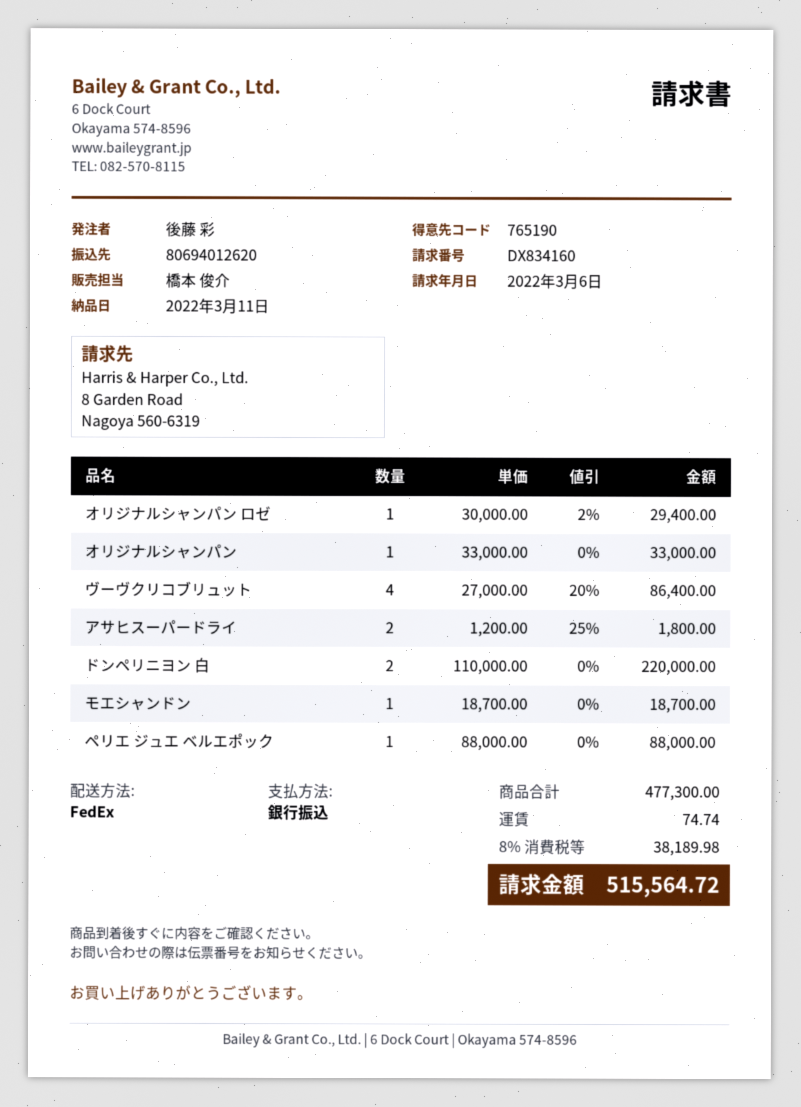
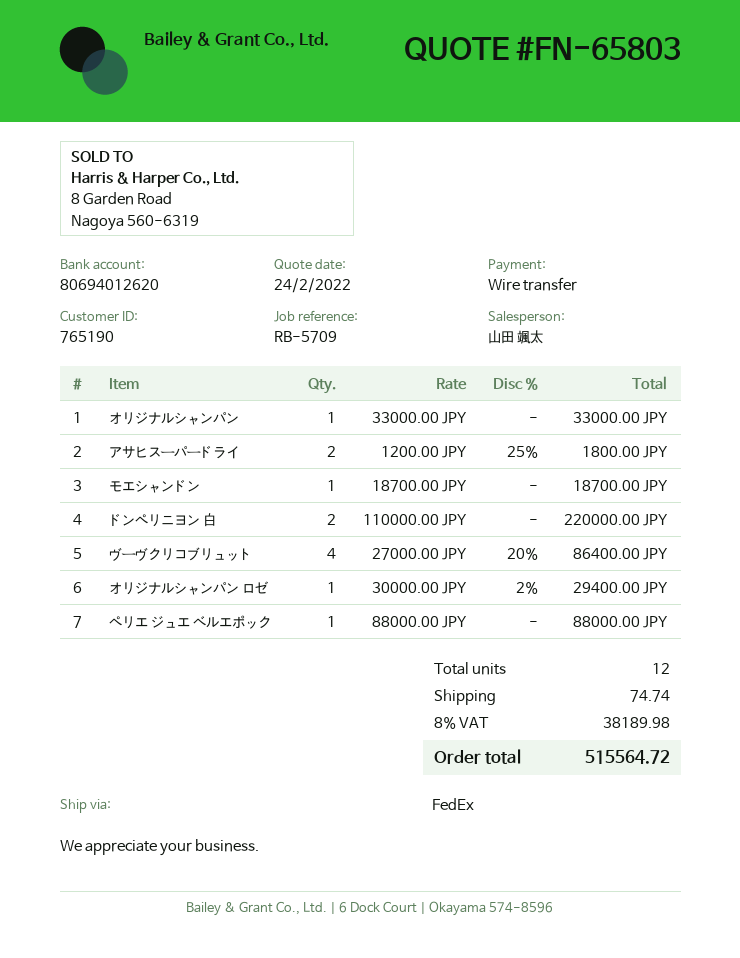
sales rep: 橋本 俊介 -> 山田 颯太

